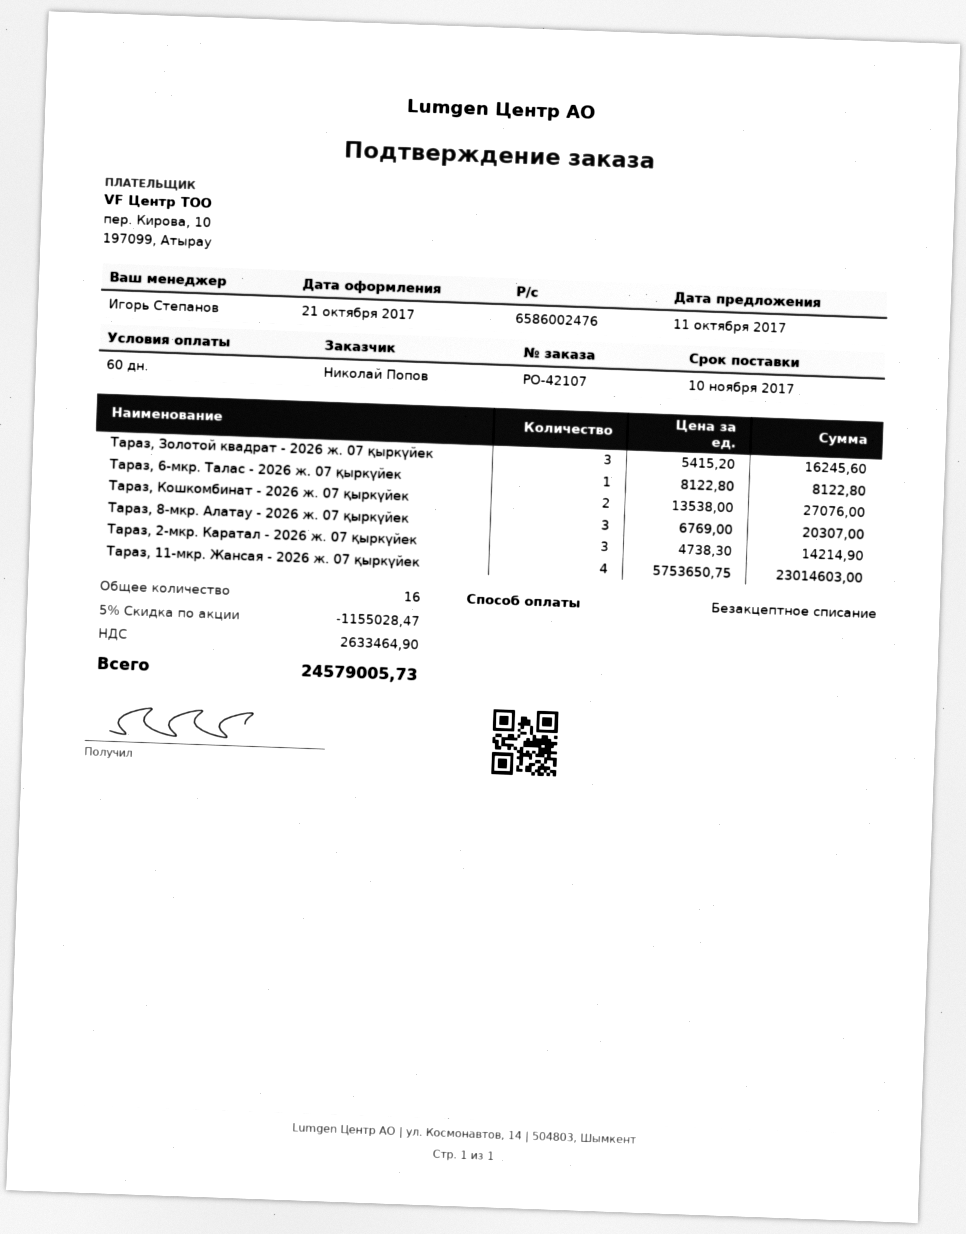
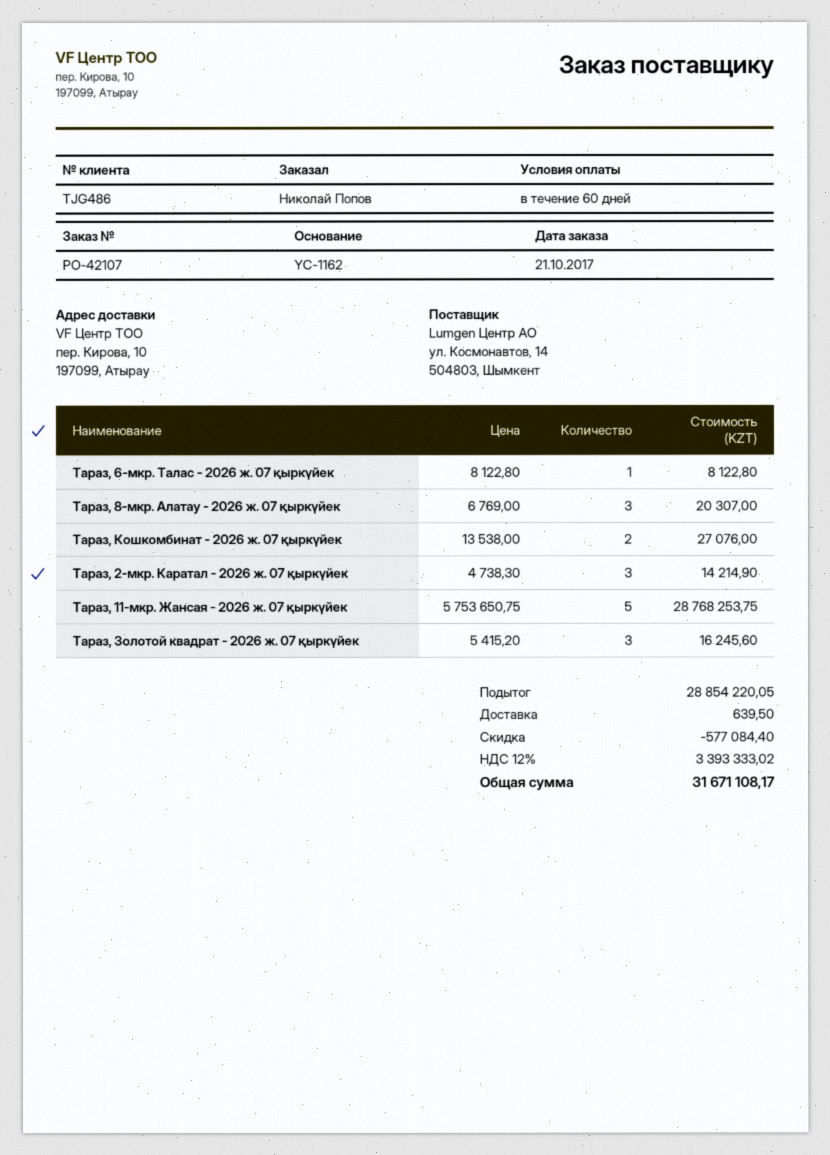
Тараз, 11-мкр. Жансая - 2026 ж. 07 қыркүйек: 4 x 5753650.75 = 23014603.00 -> 5 x 5753650.75 = 28768253.75
discount: 1155028.47 -> 577084.40
shipping: none -> 639.50
tax: 2633464.90 -> 3393333.02
total: 24579005.73 -> 31671108.17

